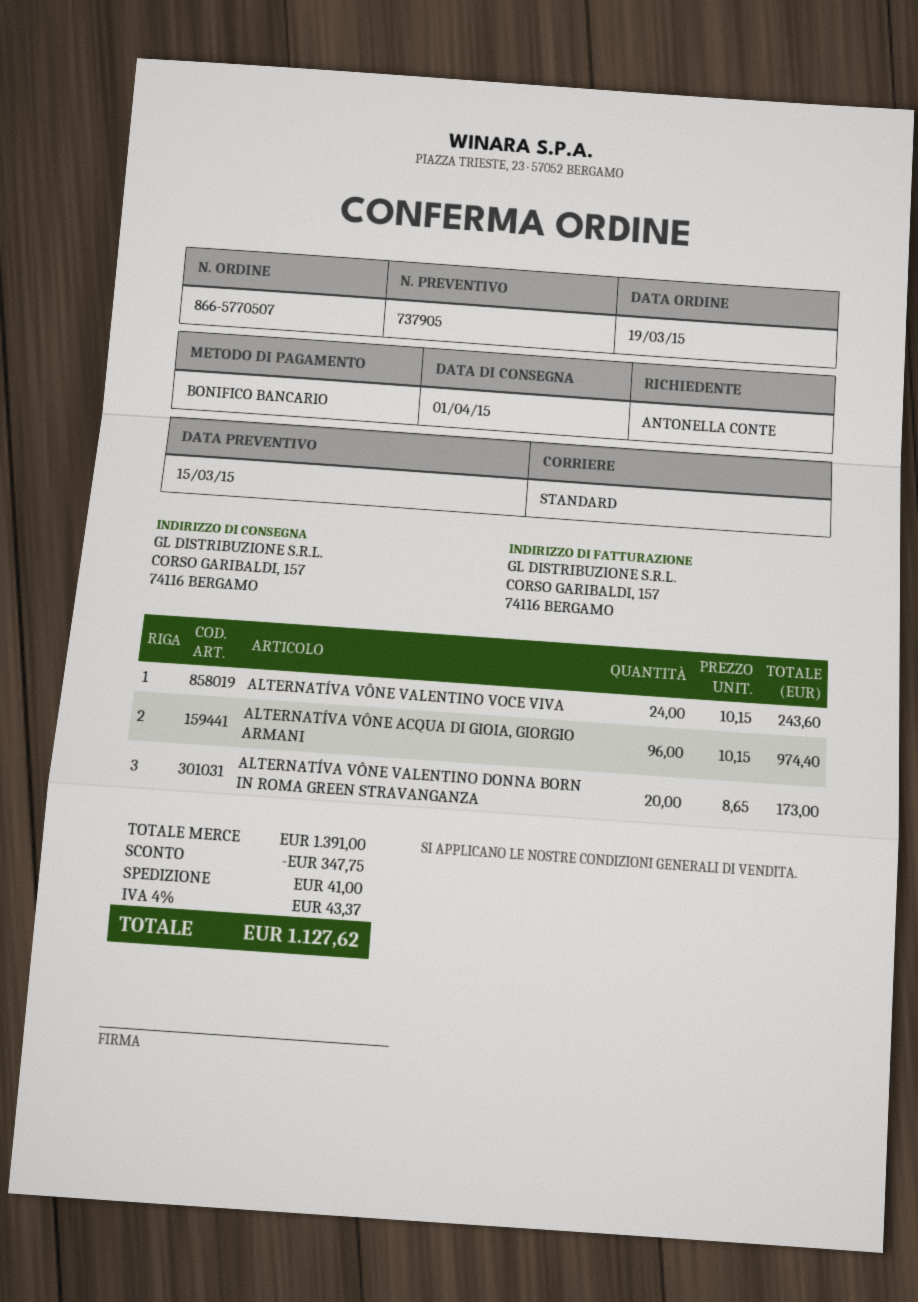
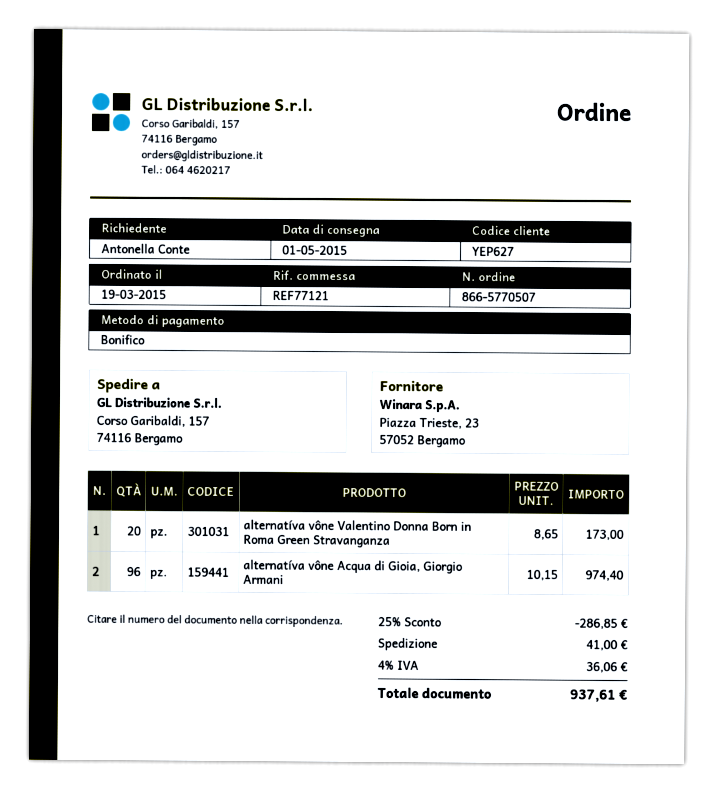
delivery date: 2015-04-01 -> 2015-05-01
ALTERNATÍVA VÔNE VALENTINO VOCE VIVA: 24 x 10.15 = 243.60 -> none
discount: 347.75 -> 286.85
tax: 4% = 43.37 -> 4% = 36.06
total: 1127.62 -> 937.61

